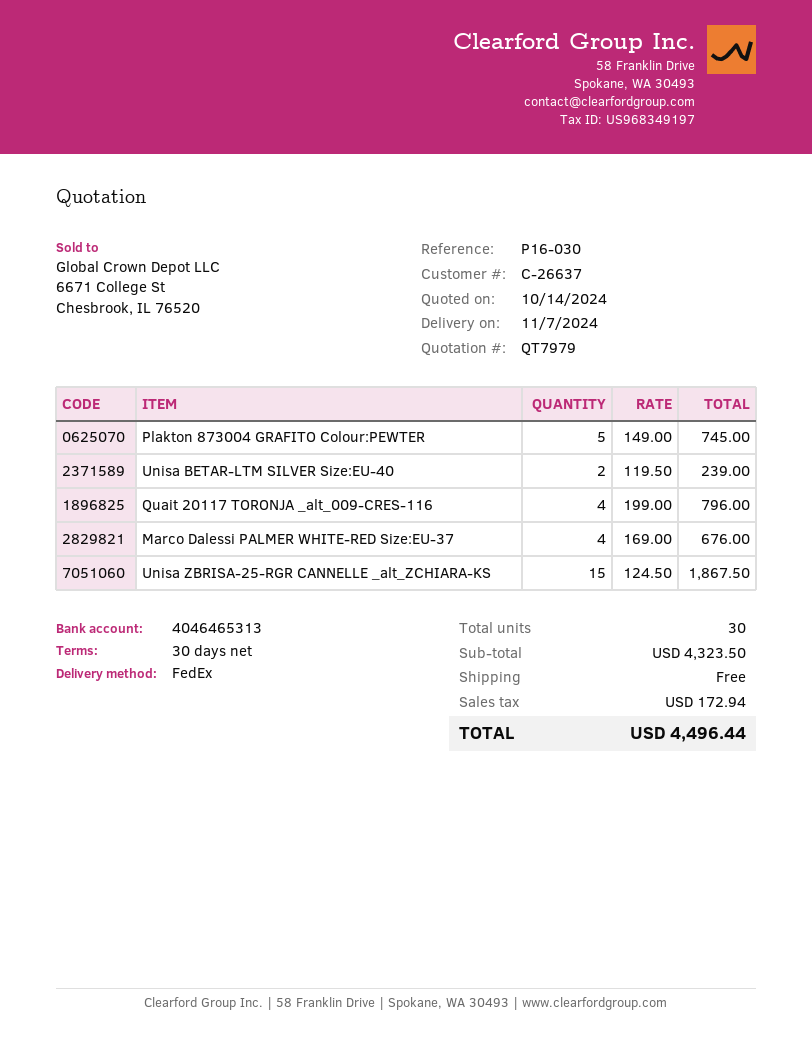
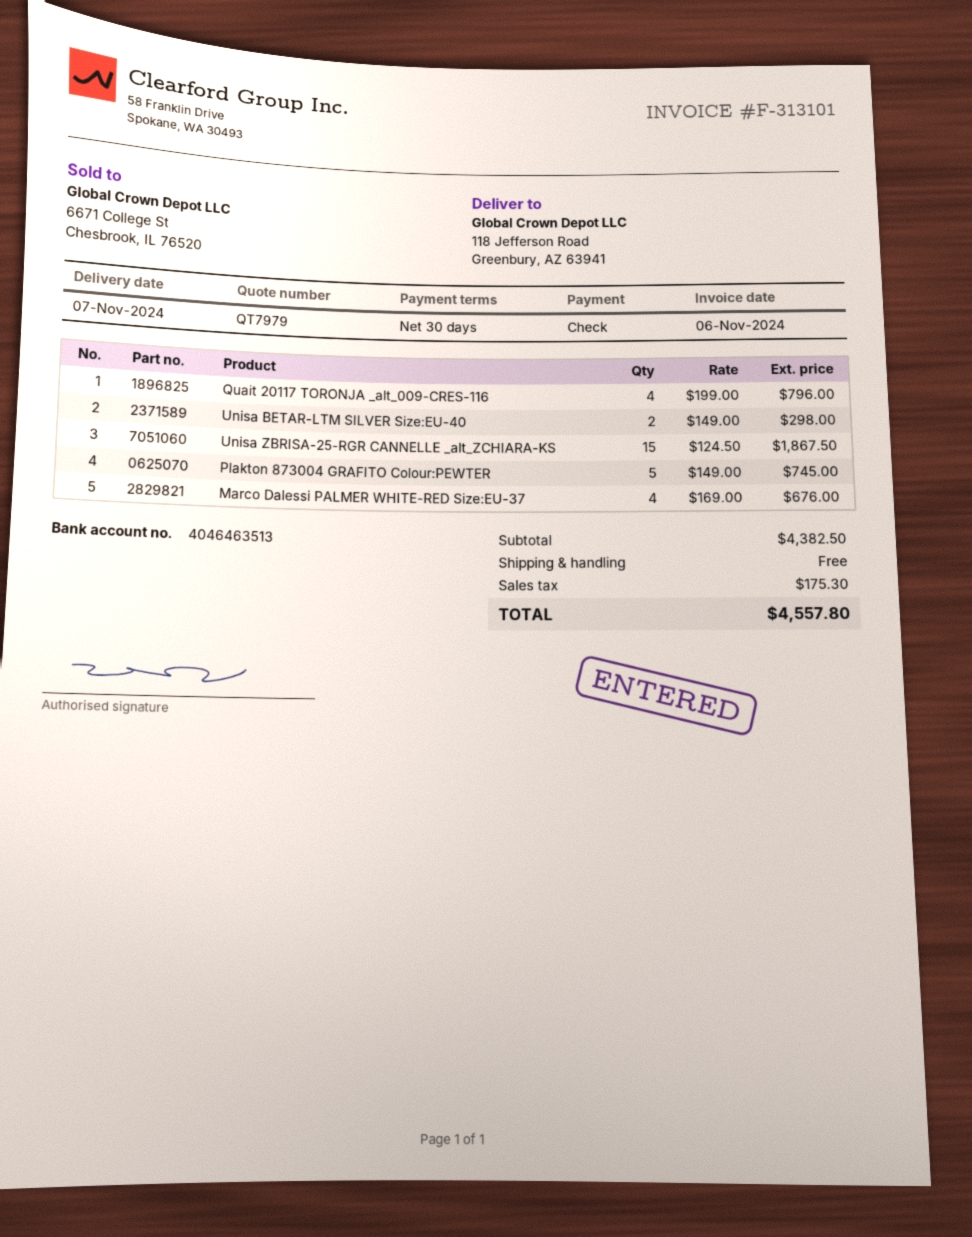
bank account: 4046465313 -> 4046463513
Unisa BETAR-LTM SILVER Size:EU-40: 2 x 119.50 = 239.00 -> 2 x 149.00 = 298.00
subtotal: 4323.50 -> 4382.50
tax: 172.94 -> 175.30
total: 4496.44 -> 4557.80

